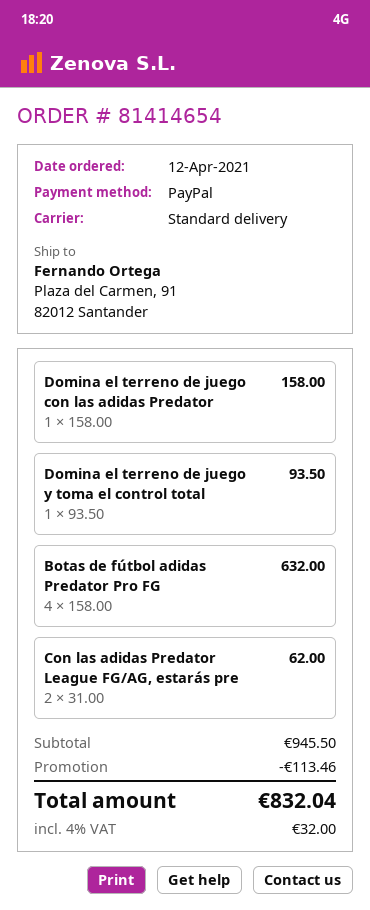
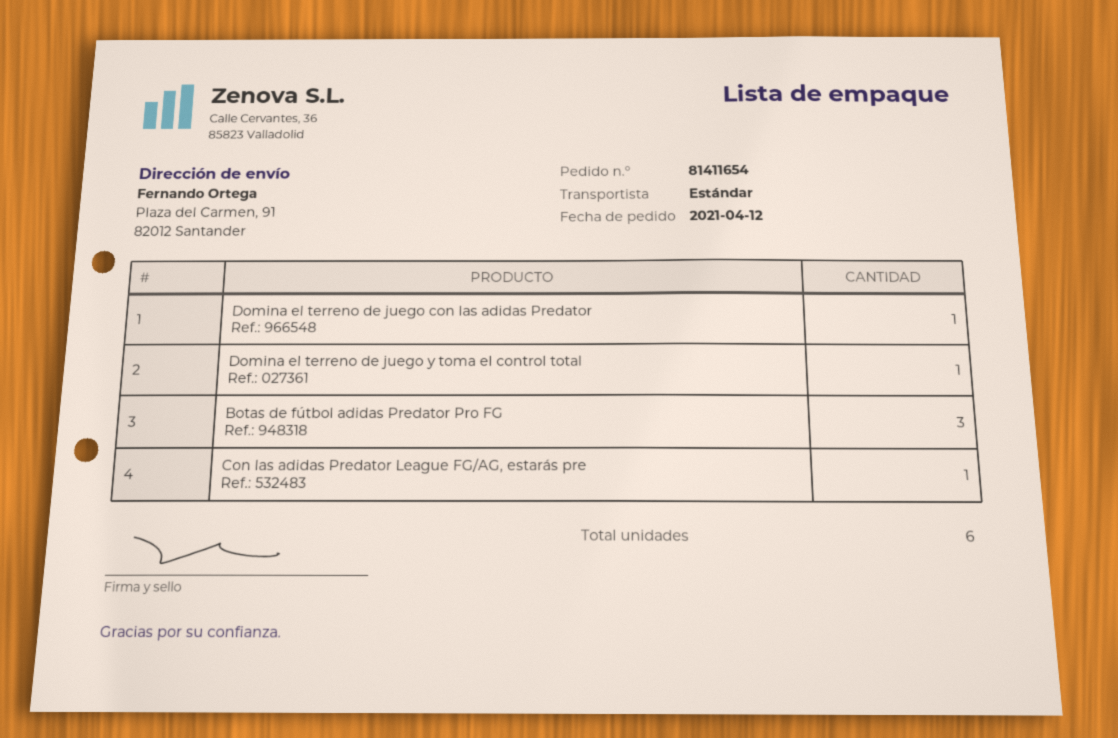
order number: 81414654 -> 81411654
Botas de fútbol adidas Predator Pro FG: 4 -> 3
Con las adidas Predator League FG/AG, estarás pre: 2 -> 1

